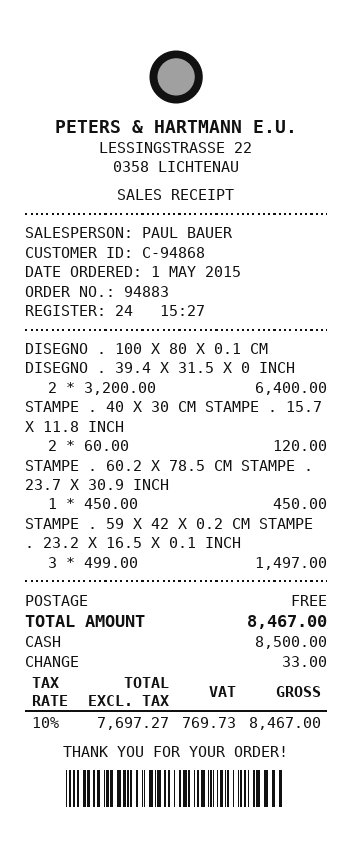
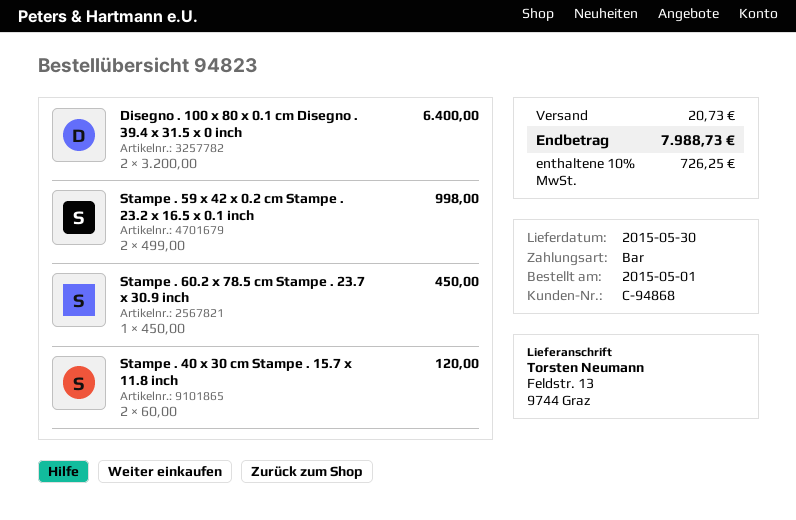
order number: 94883 -> 94823
STAMPE . 59 X 42 X 0.2 CM STAMPE . 23.2 X 16.5 X 0.1 INCH: 3 x 499.00 = 1497.00 -> 2 x 499.00 = 998.00
shipping: 0.00 -> 20.73
tax: 10% = 769.73 -> 10% = 726.25
total: 8467.00 -> 7988.73

